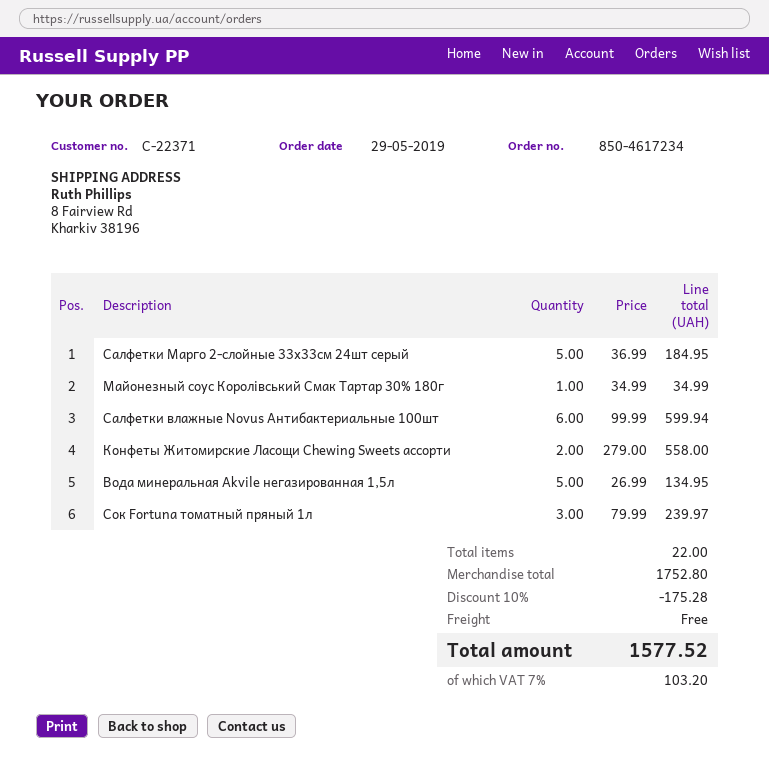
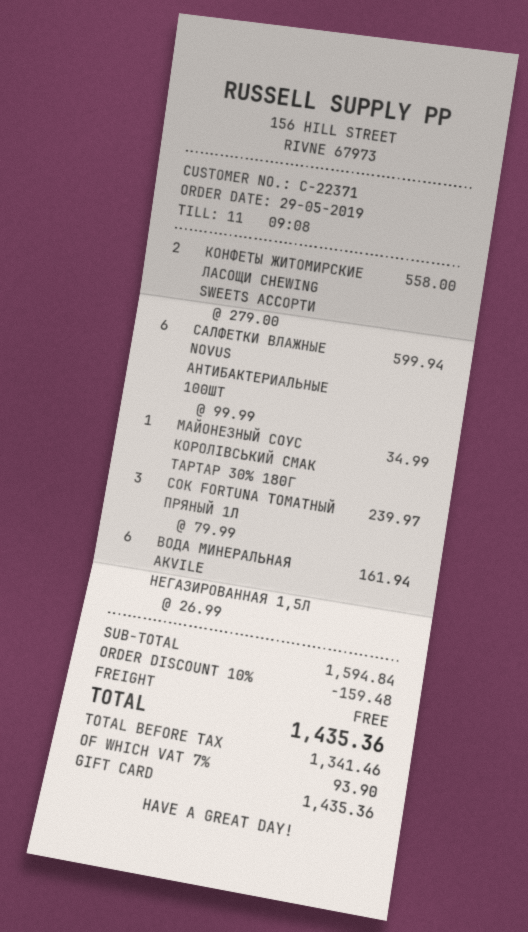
Салфетки Марго 2-слойные 33х33см 24шт серый: 5 x 36.99 = 184.95 -> none
Вода минеральная Akvile негазированная 1,5л: 5 x 26.99 = 134.95 -> 6 x 26.99 = 161.94
subtotal: 1752.80 -> 1594.84
discount: 10% = 175.28 -> 10% = 159.48
tax: 7% = 103.20 -> 7% = 93.90
total: 1577.52 -> 1435.36

